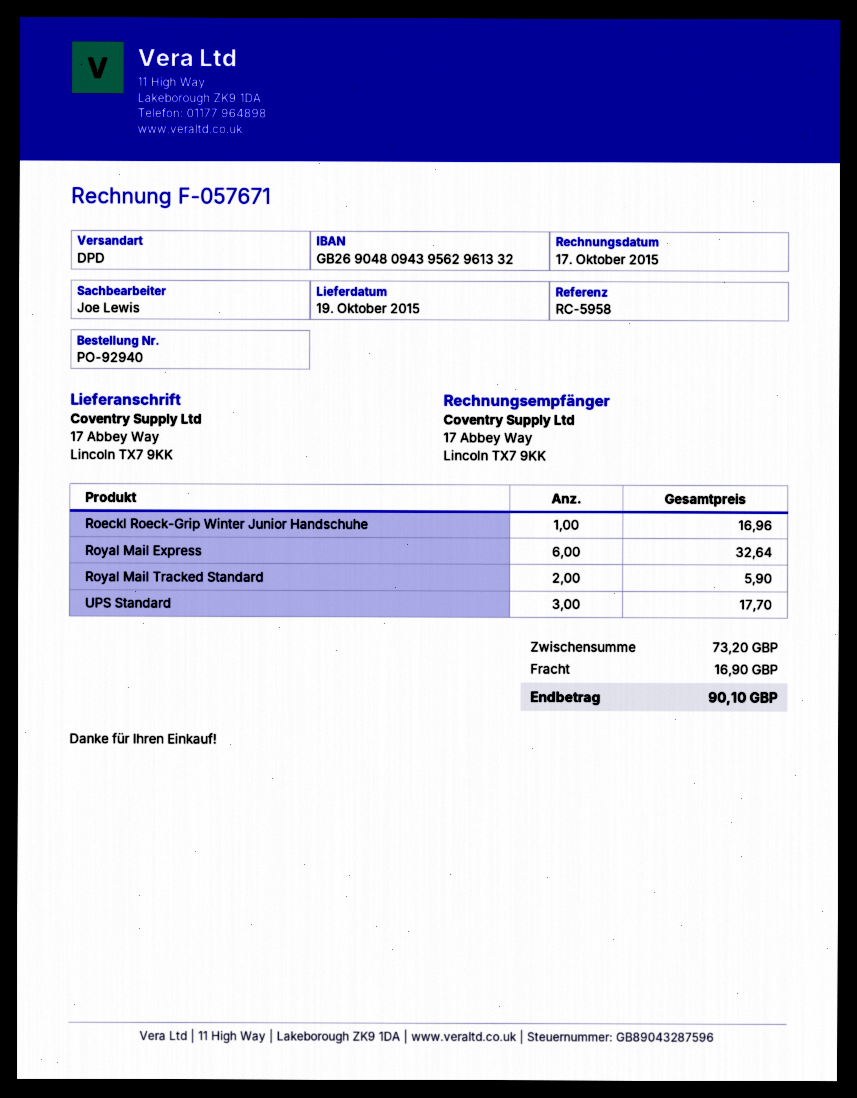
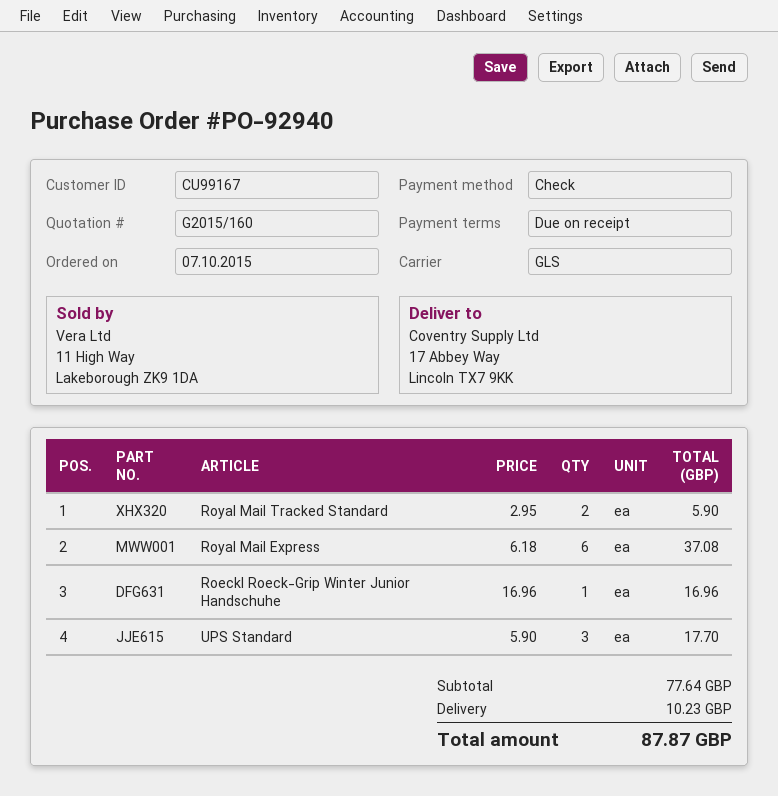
shipping method: DPD -> GLS
Royal Mail Express: 6 for 32.64 -> 6 for 37.08
subtotal: 73.20 -> 77.64
shipping: 16.90 -> 10.23
total: 90.10 -> 87.87

